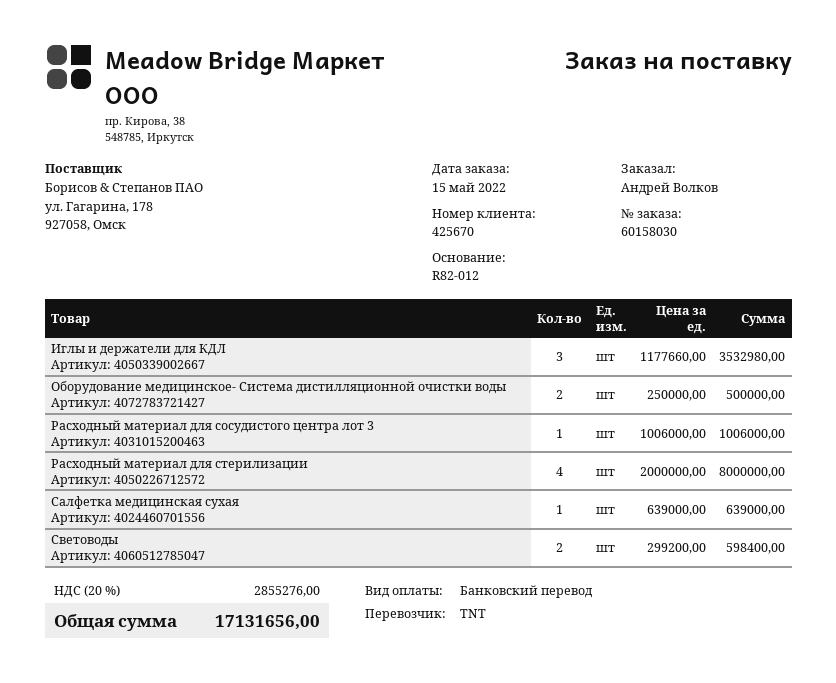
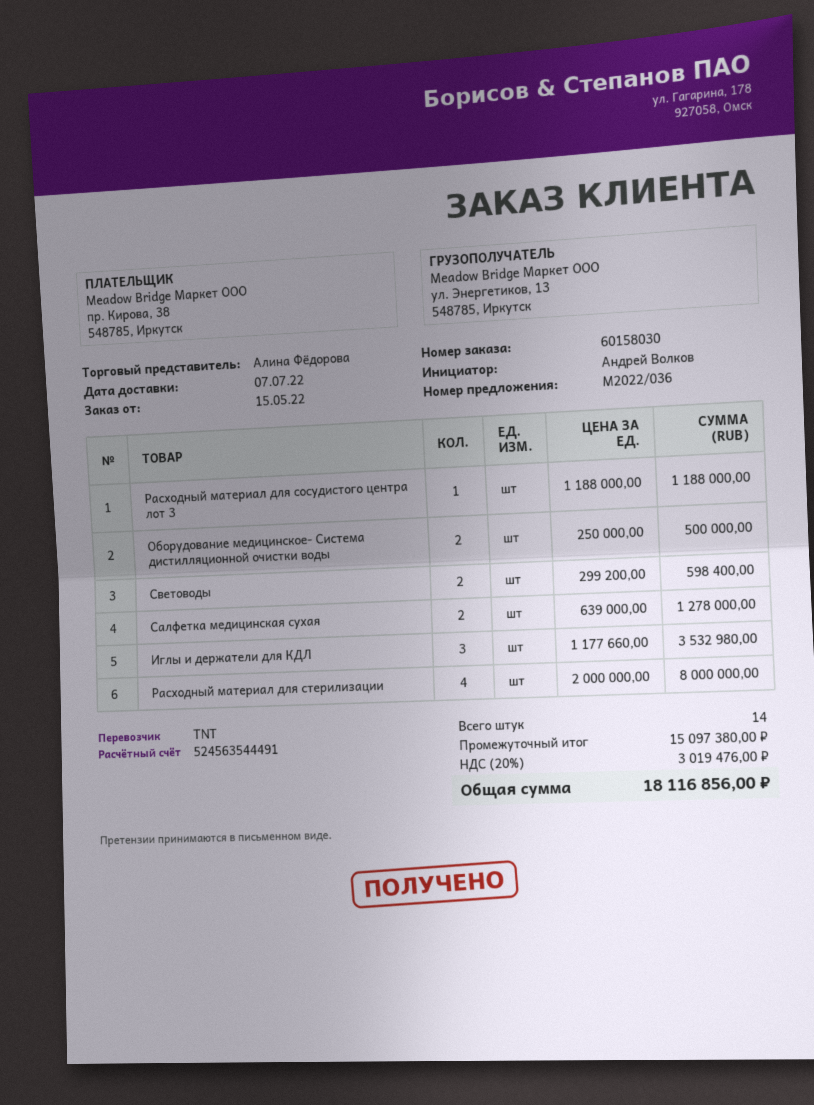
Расходный материал для сосудистого центра лот 3: 1 x 1006000.00 = 1006000.00 -> 1 x 1188000.00 = 1188000.00
Салфетка медицинская сухая: 1 x 639000.00 = 639000.00 -> 2 x 639000.00 = 1278000.00
tax: 20% = 2855276.00 -> 20% = 3019476.00
total: 17131656.00 -> 18116856.00

